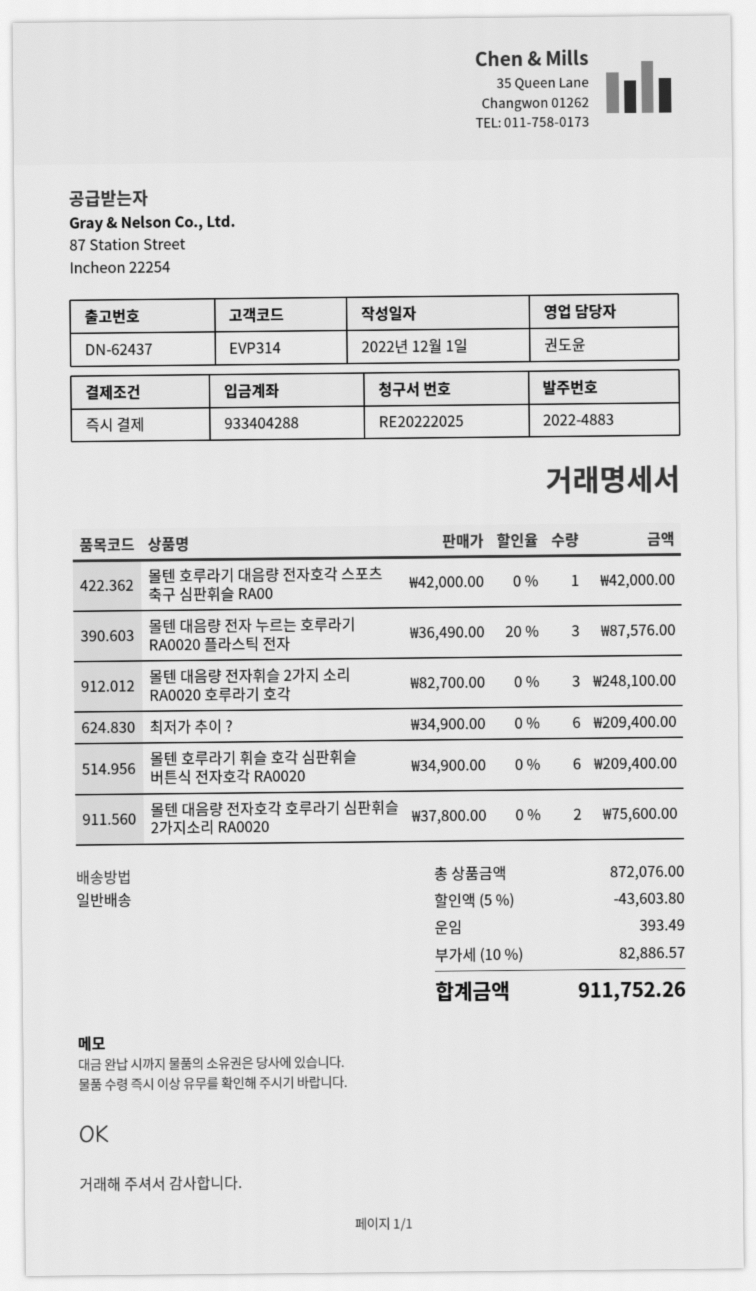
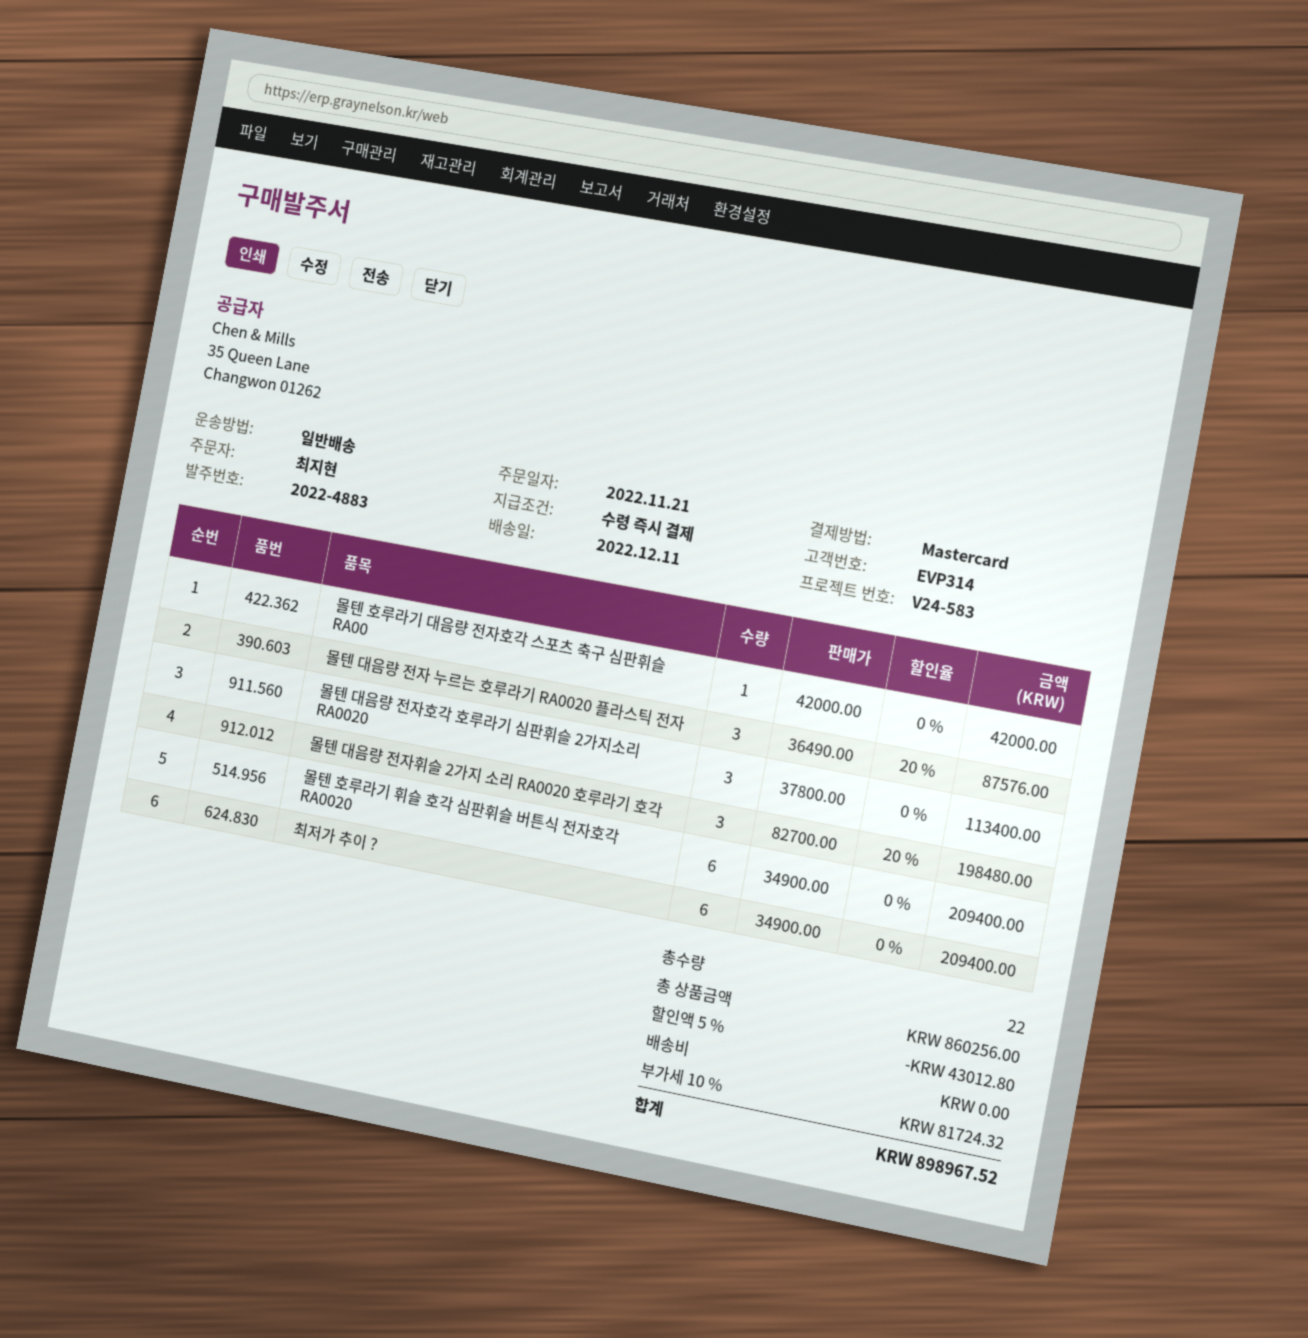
몰텐 대음량 전자휘슬 2가지 소리 RA0020 호루라기 호각: 3 x 82700.00 = 248100.00 -> 3 x 82700.00 - 20% = 198480.00
몰텐 대음량 전자호각 호루라기 심판휘슬 2가지소리 RA0020: 2 x 37800.00 = 75600.00 -> 3 x 37800.00 = 113400.00
subtotal: 872076.00 -> 860256.00
discount: 5% = 43603.80 -> 5% = 43012.80
shipping: 393.49 -> 0.00
tax: 10% = 82886.57 -> 10% = 81724.32
total: 911752.26 -> 898967.52

